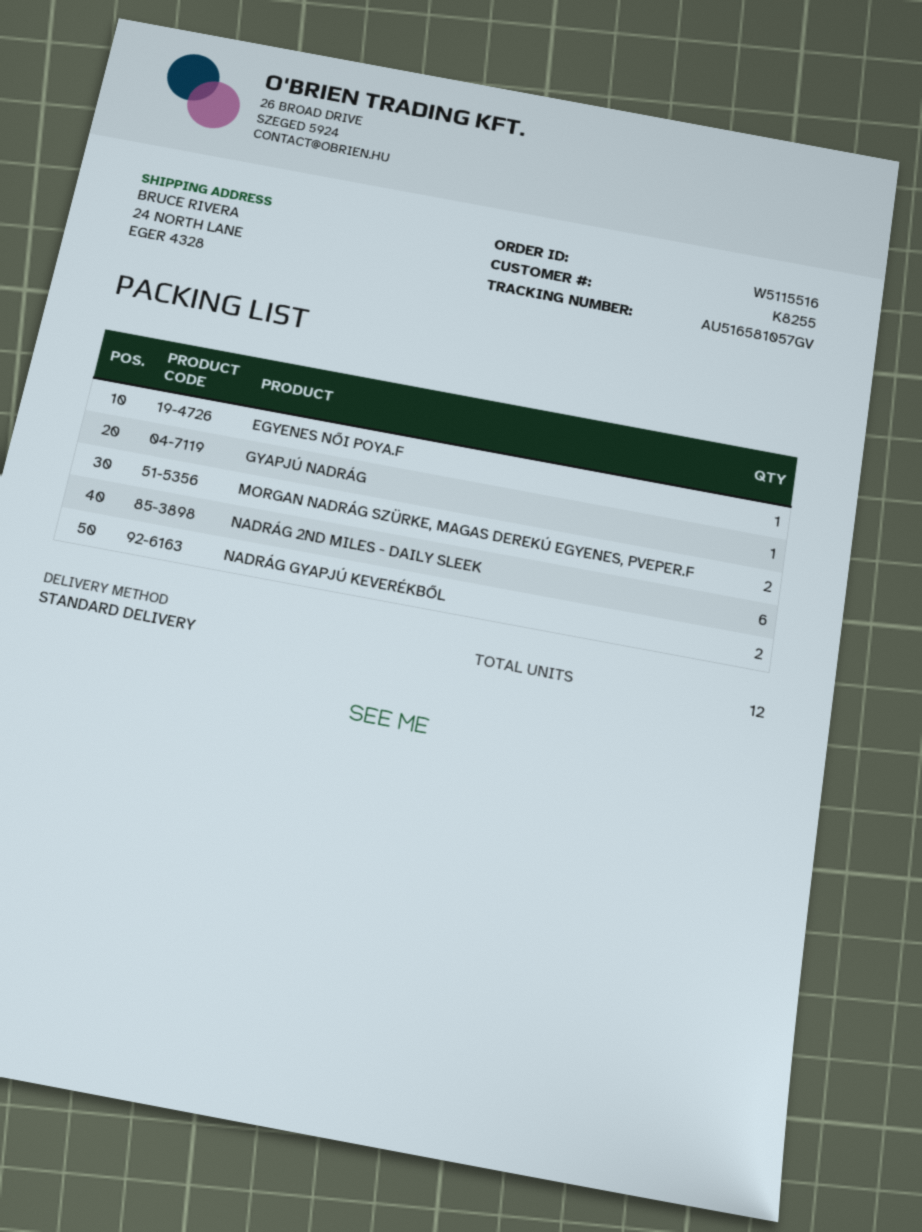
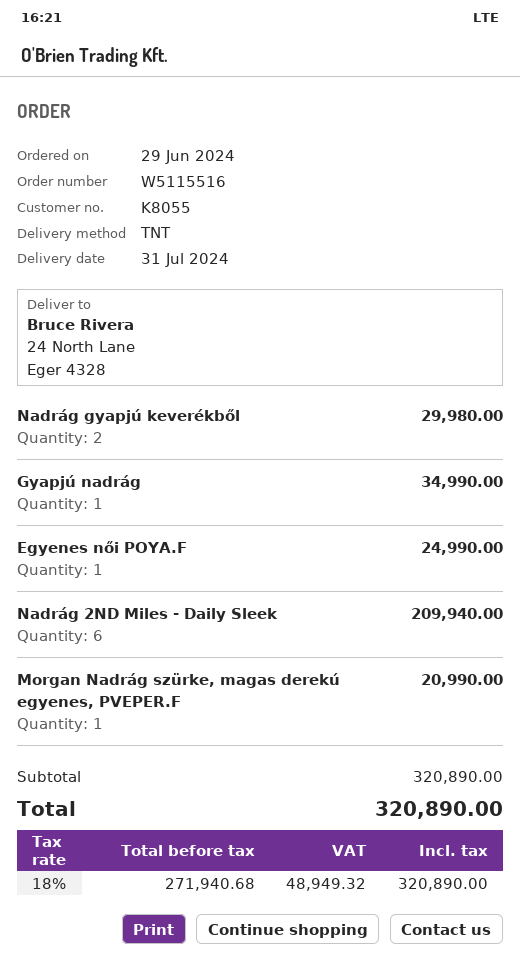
customer number: K8255 -> K8055
shipping method: standard -> TNT
MORGAN NADRÁG SZÜRKE, MAGAS DEREKÚ EGYENES, PVEPER.F: 2 -> 1

